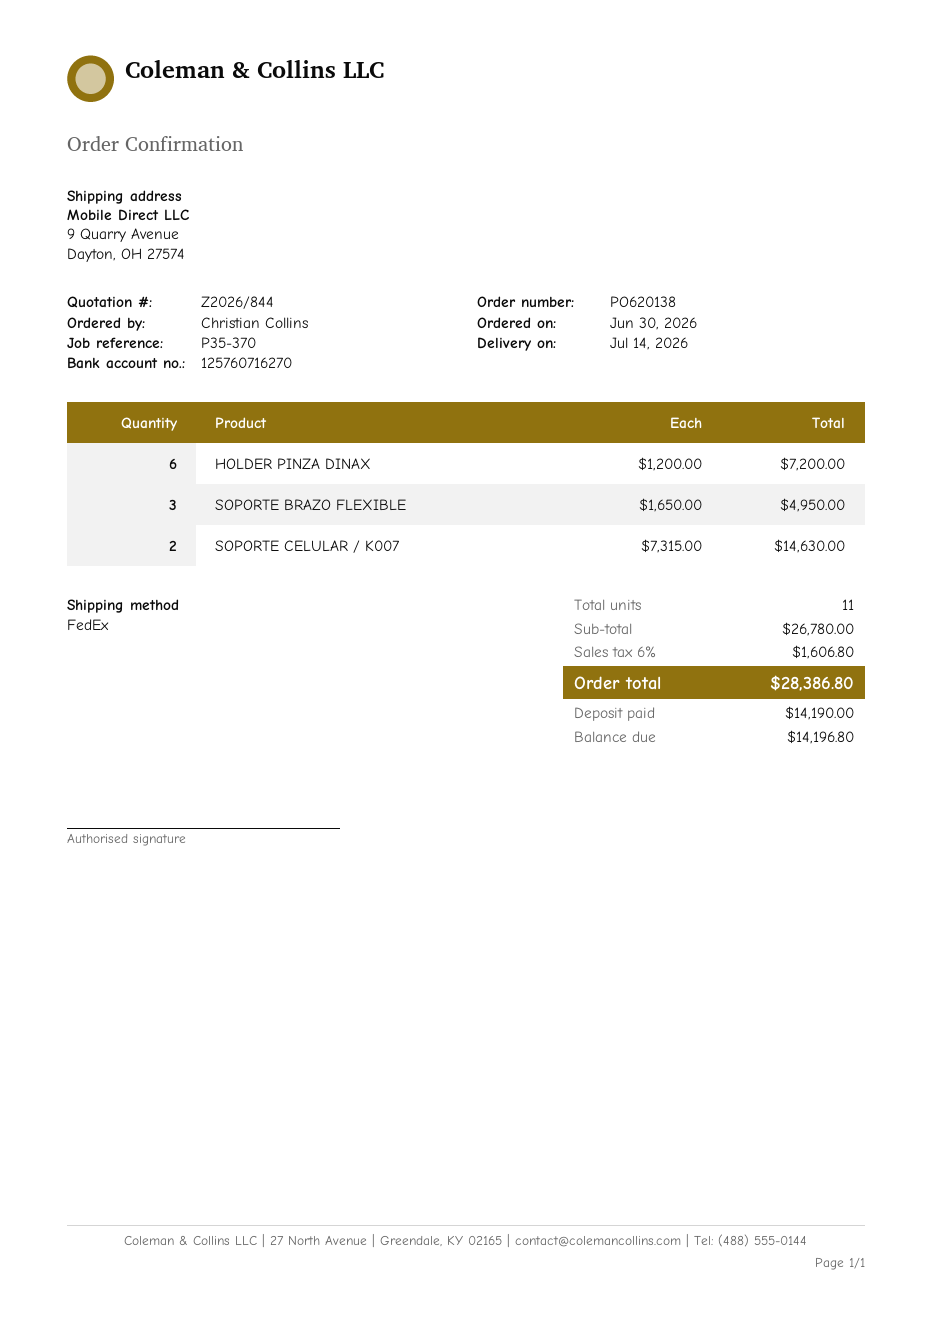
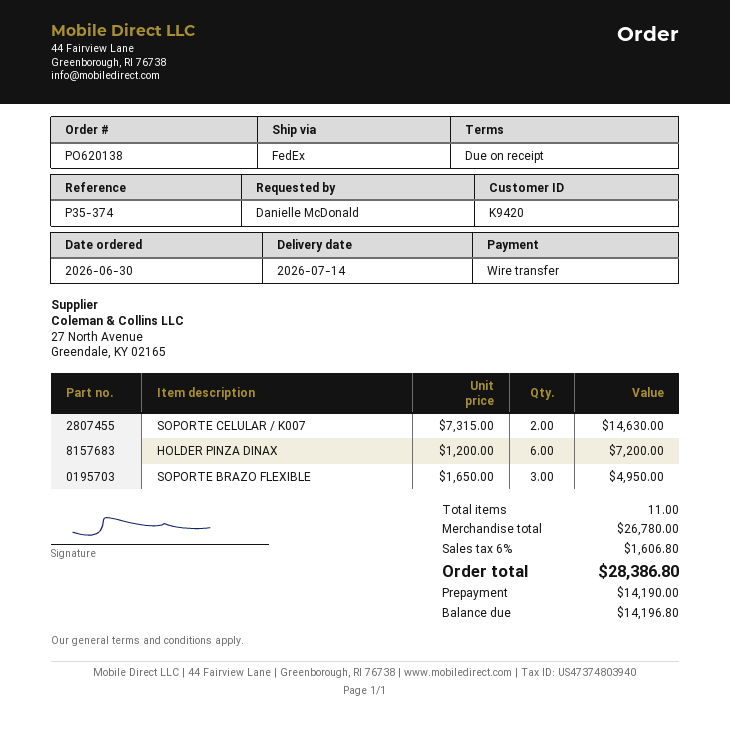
reference: P35-370 -> P35-374
ordered by: Christian Collins -> Danielle McDonald

